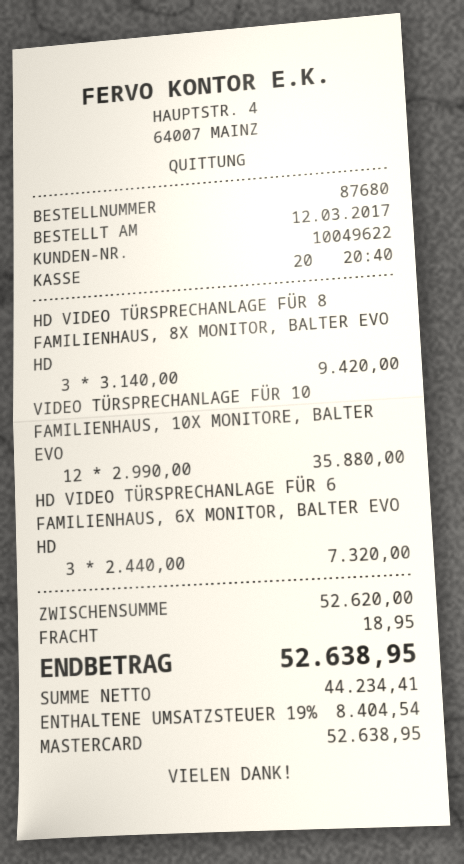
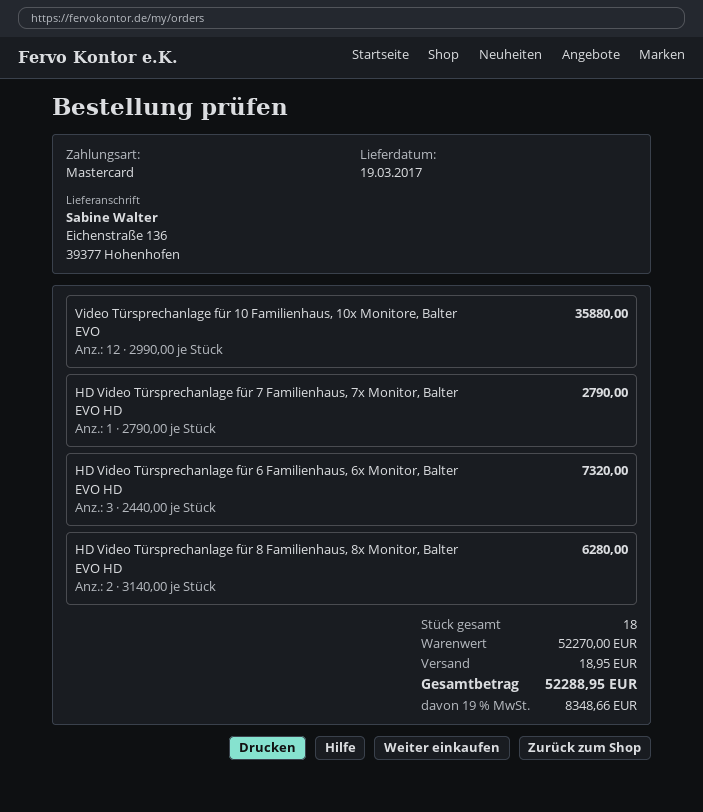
HD VIDEO TÜRSPRECHANLAGE FÜR 8 FAMILIENHAUS, 8X MONITOR, BALTER EVO HD: 3 x 3140.00 = 9420.00 -> 2 x 3140.00 = 6280.00
HD Video Türsprechanlage für 7 Familienhaus, 7x Monitor, Balter EVO HD: none -> 1 x 2790.00 = 2790.00
subtotal: 52620.00 -> 52270.00
tax: 19% = 8404.54 -> 19% = 8348.66
total: 52638.95 -> 52288.95

